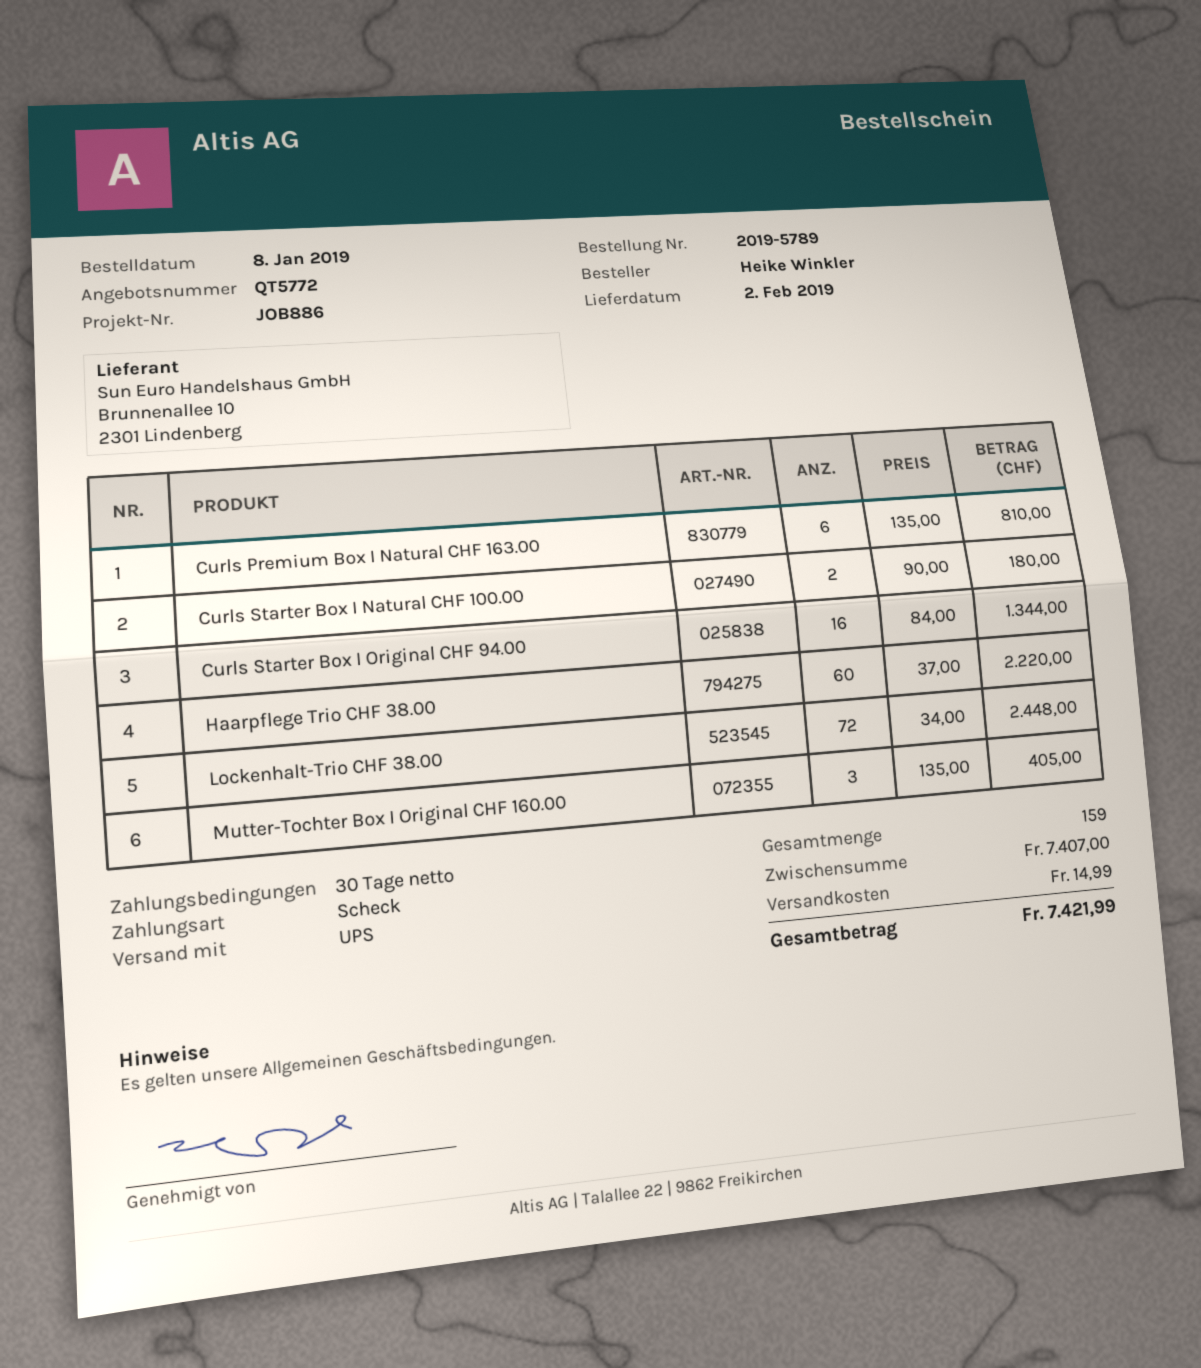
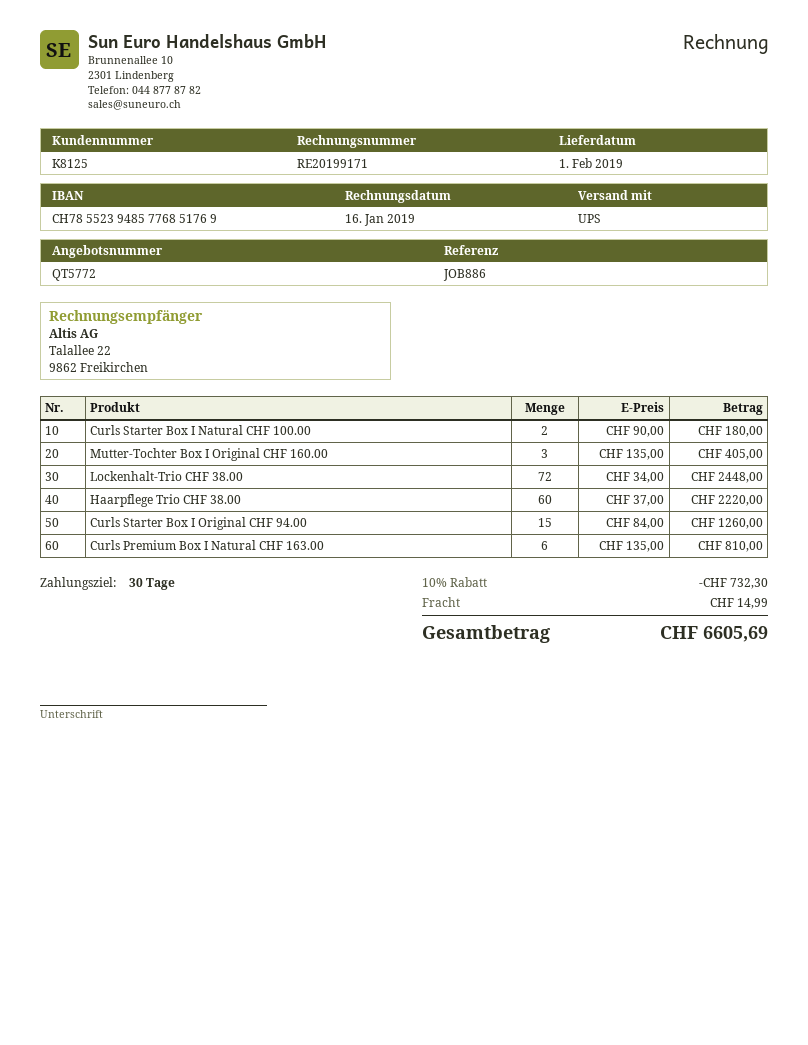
delivery date: 2019-02-02 -> 2019-02-01
Curls Starter Box I Original CHF 94.00: 16 x 84.00 = 1344.00 -> 15 x 84.00 = 1260.00
discount: none -> 10% = 732.30
total: 7421.99 -> 6605.69

